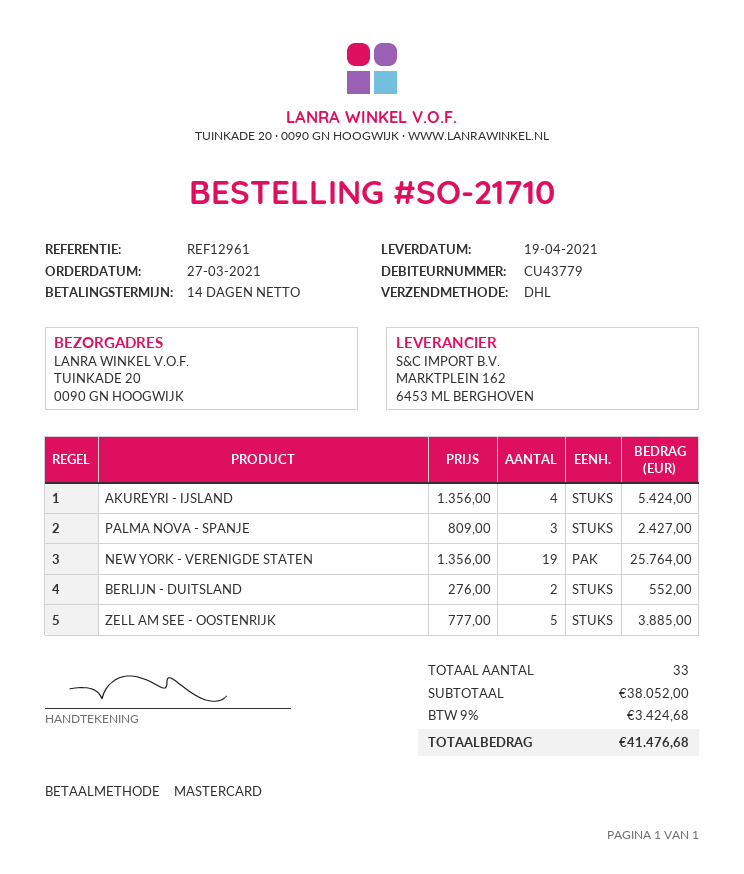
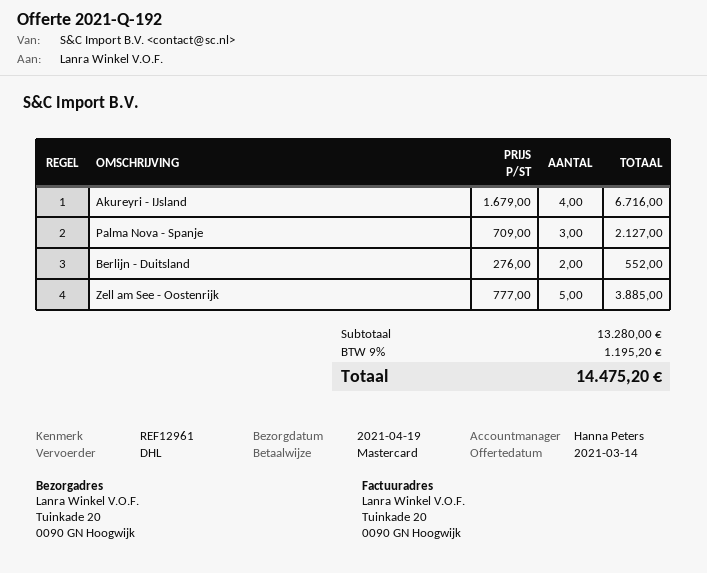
AKUREYRI - IJSLAND: 4 x 1356.00 = 5424.00 -> 4 x 1679.00 = 6716.00
PALMA NOVA - SPANJE: 3 x 809.00 = 2427.00 -> 3 x 709.00 = 2127.00
NEW YORK - VERENIGDE STATEN: 19 x 1356.00 = 25764.00 -> none
subtotal: 38052.00 -> 13280.00
tax: 9% = 3424.68 -> 9% = 1195.20
total: 41476.68 -> 14475.20

